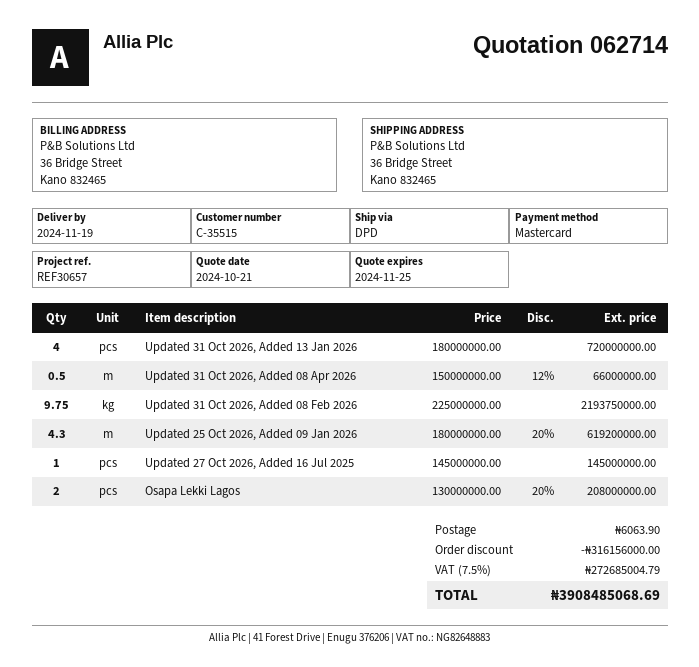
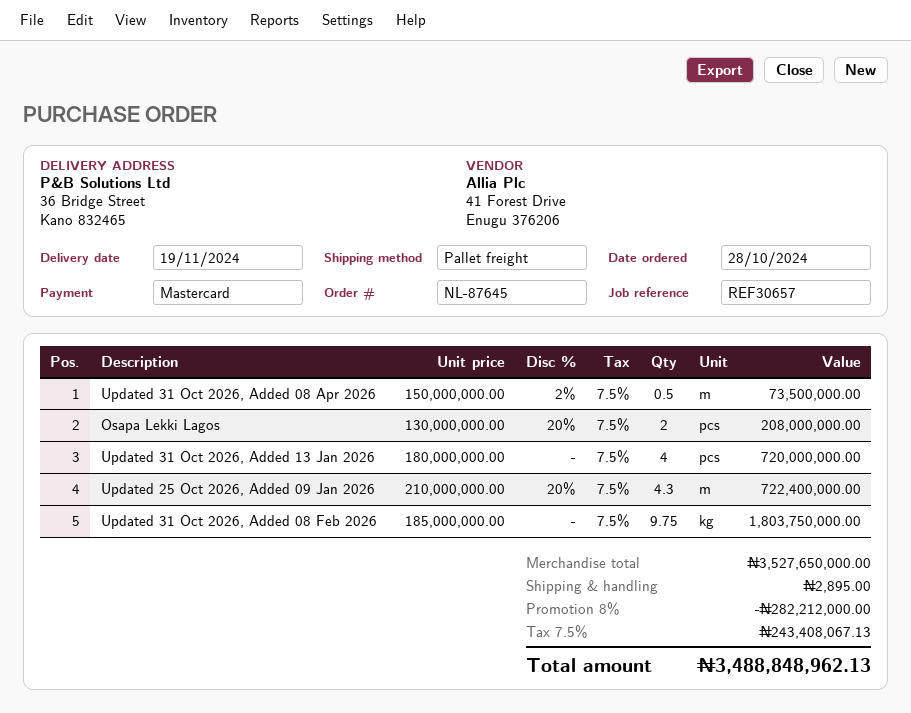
shipping method: DPD -> pallet freight
Updated 31 Oct 2026, Added 08 Apr 2026: 0.5 x 150000000.00 - 12% = 66000000.00 -> 0.5 x 150000000.00 - 2% = 73500000.00
Updated 31 Oct 2026, Added 08 Feb 2026: 9.75 x 225000000.00 = 2193750000.00 -> 9.75 x 185000000.00 = 1803750000.00
Updated 25 Oct 2026, Added 09 Jan 2026: 4.3 x 180000000.00 - 20% = 619200000.00 -> 4.3 x 210000000.00 - 20% = 722400000.00
Updated 27 Oct 2026, Added 16 Jul 2025: 1 x 145000000.00 = 145000000.00 -> none
discount: 316156000.00 -> 282212000.00
shipping: 6063.90 -> 2895.00
tax: 7.5% = 272685004.79 -> 7.5% = 243408067.13
total: 3908485068.69 -> 3488848962.13

